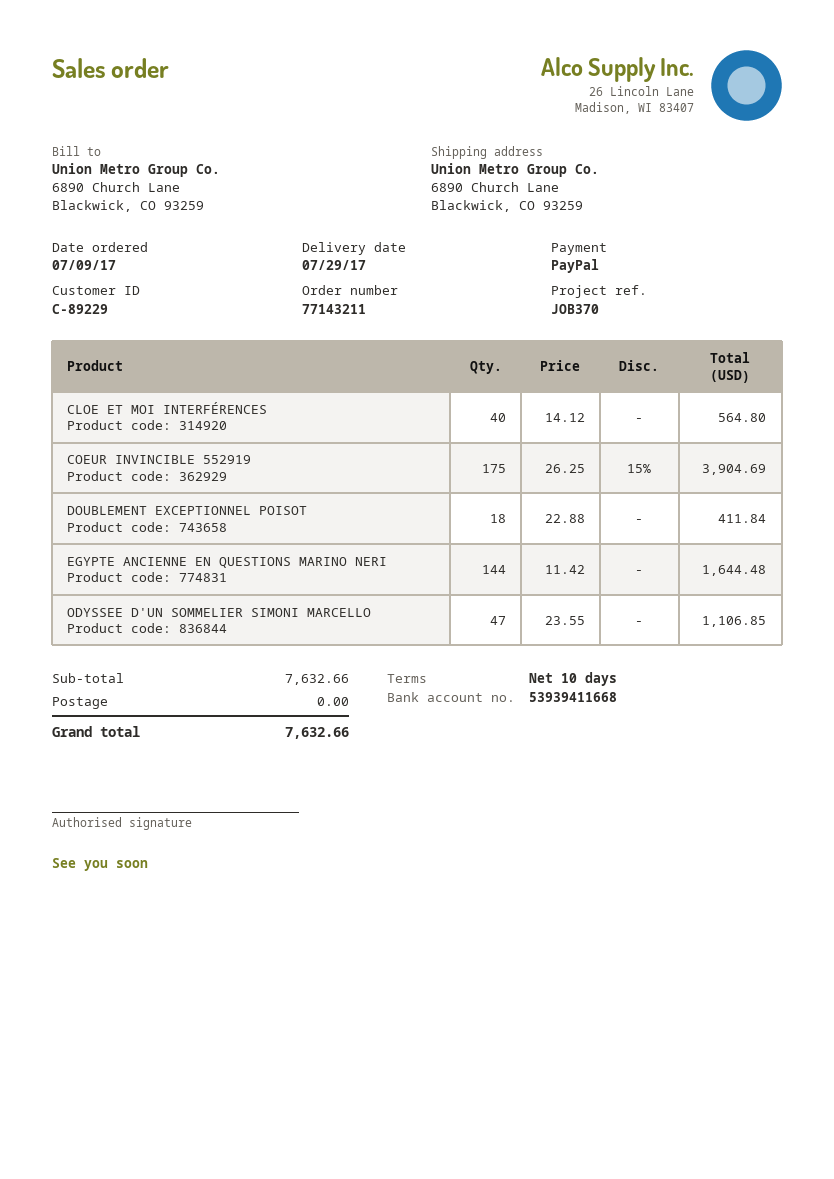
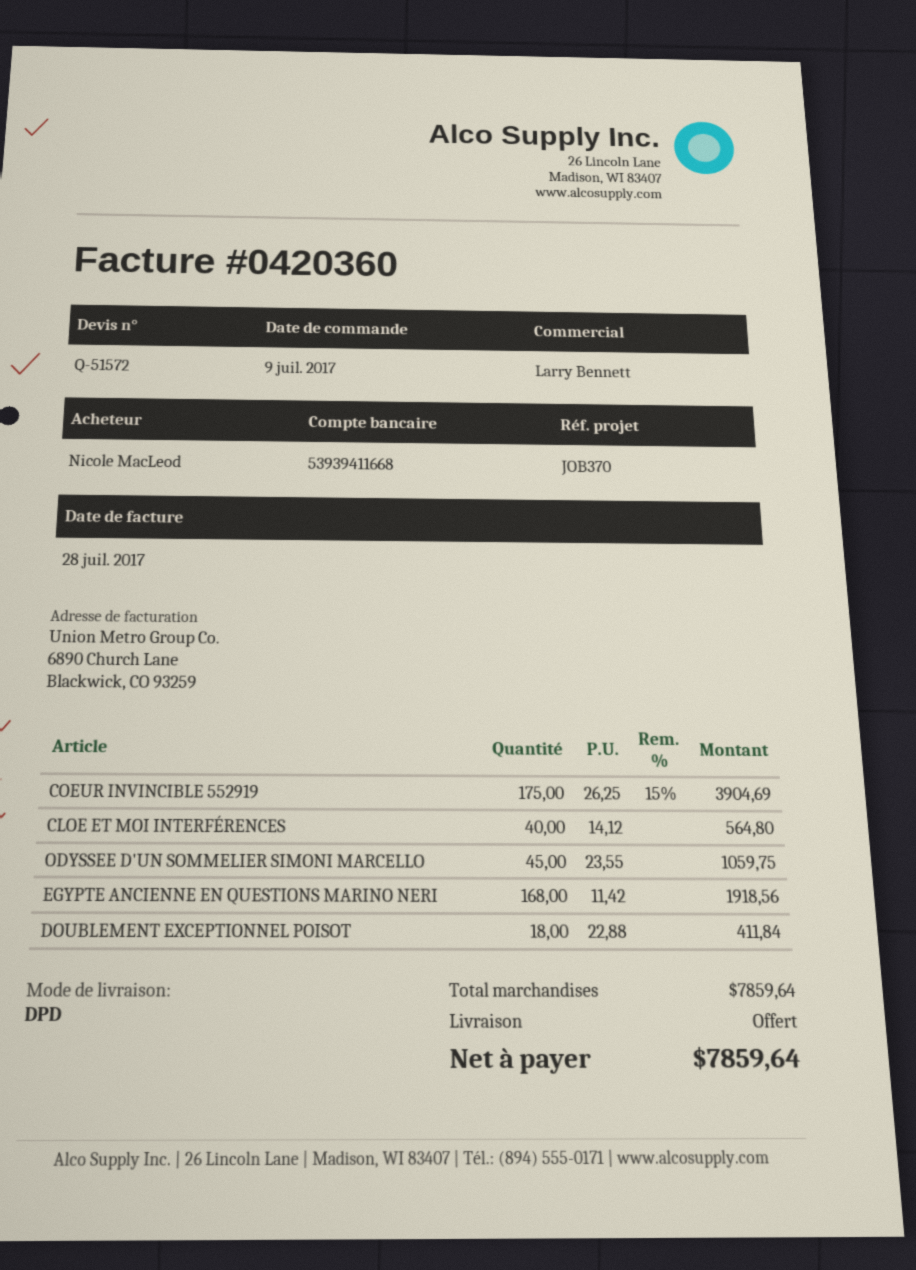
EGYPTE ANCIENNE EN QUESTIONS MARINO NERI: 144 x 11.42 = 1644.48 -> 168 x 11.42 = 1918.56
ODYSSEE D'UN SOMMELIER SIMONI MARCELLO: 47 x 23.55 = 1106.85 -> 45 x 23.55 = 1059.75
subtotal: 7632.66 -> 7859.64
total: 7632.66 -> 7859.64

